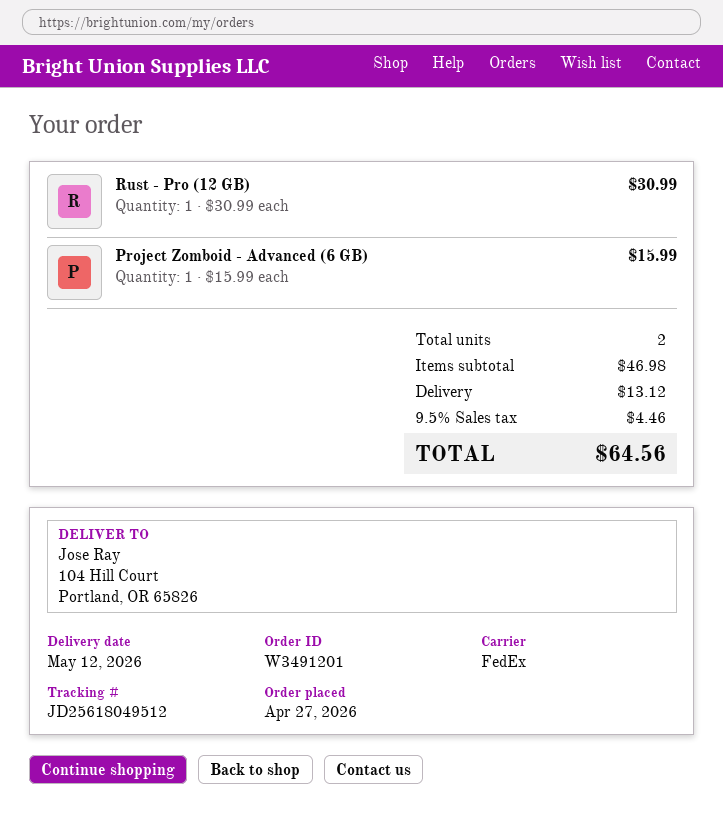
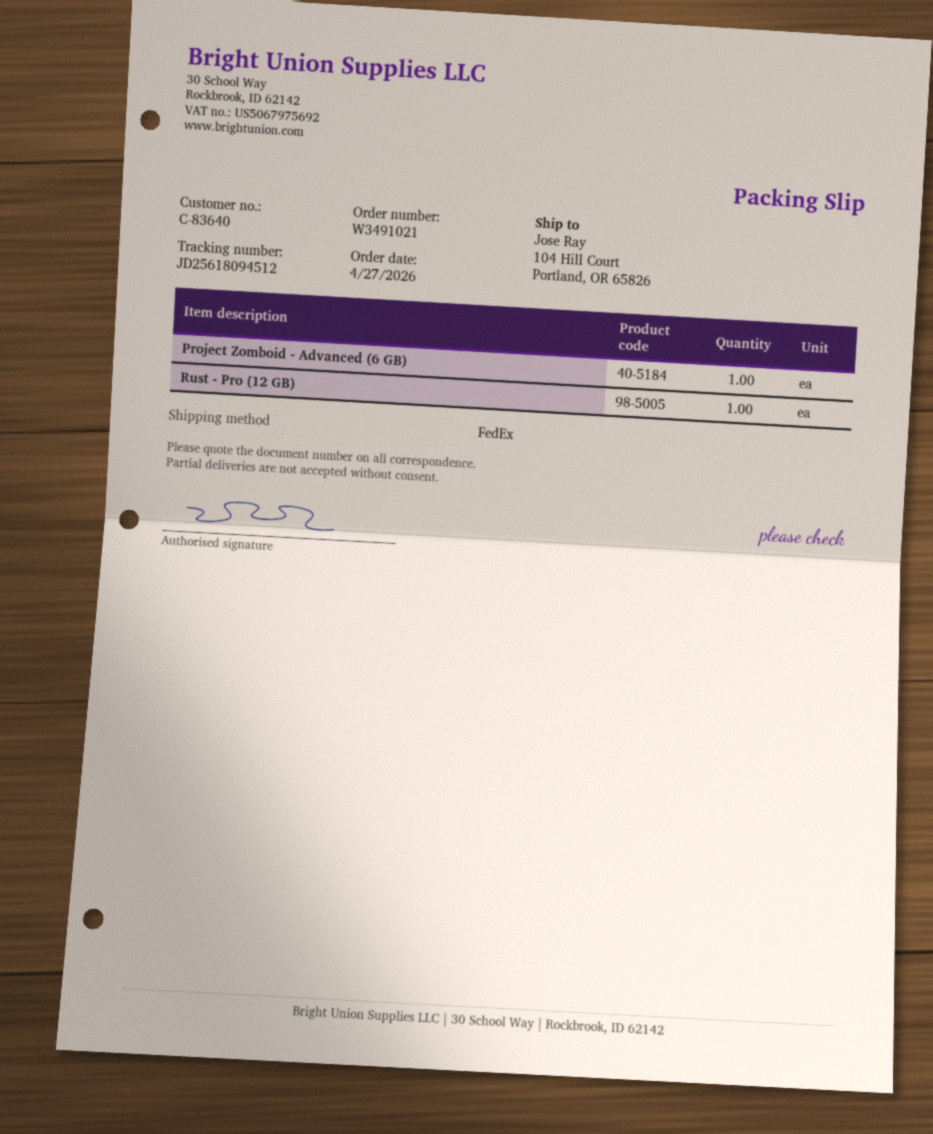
order number: W3491201 -> W3491021
tracking number: JD25618049512 -> JD25618094512

